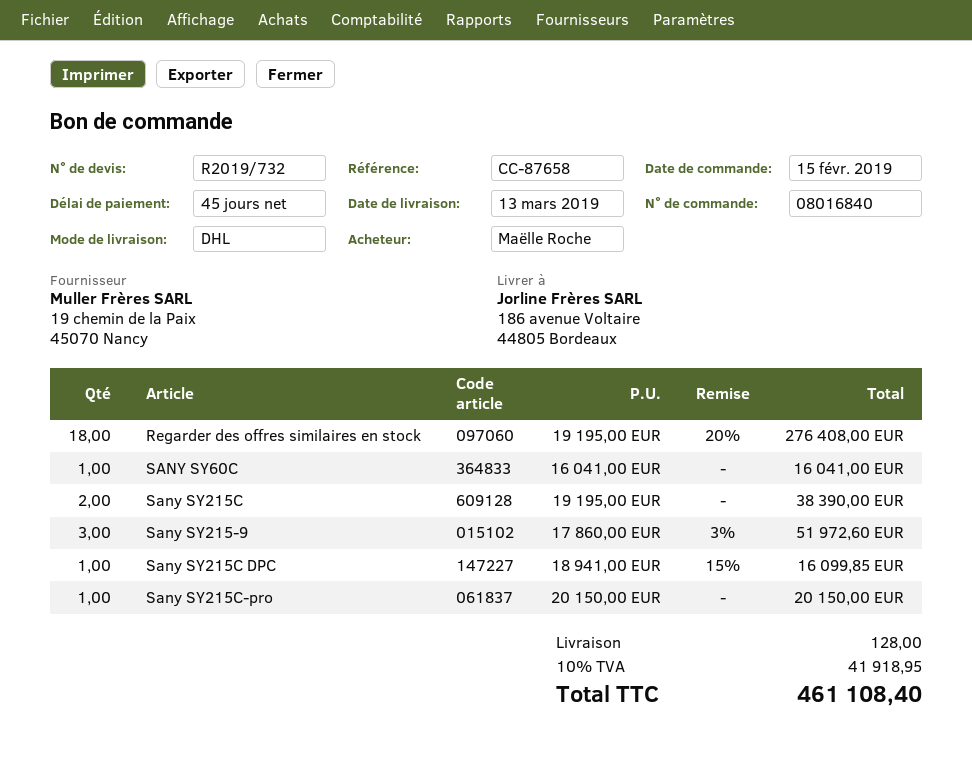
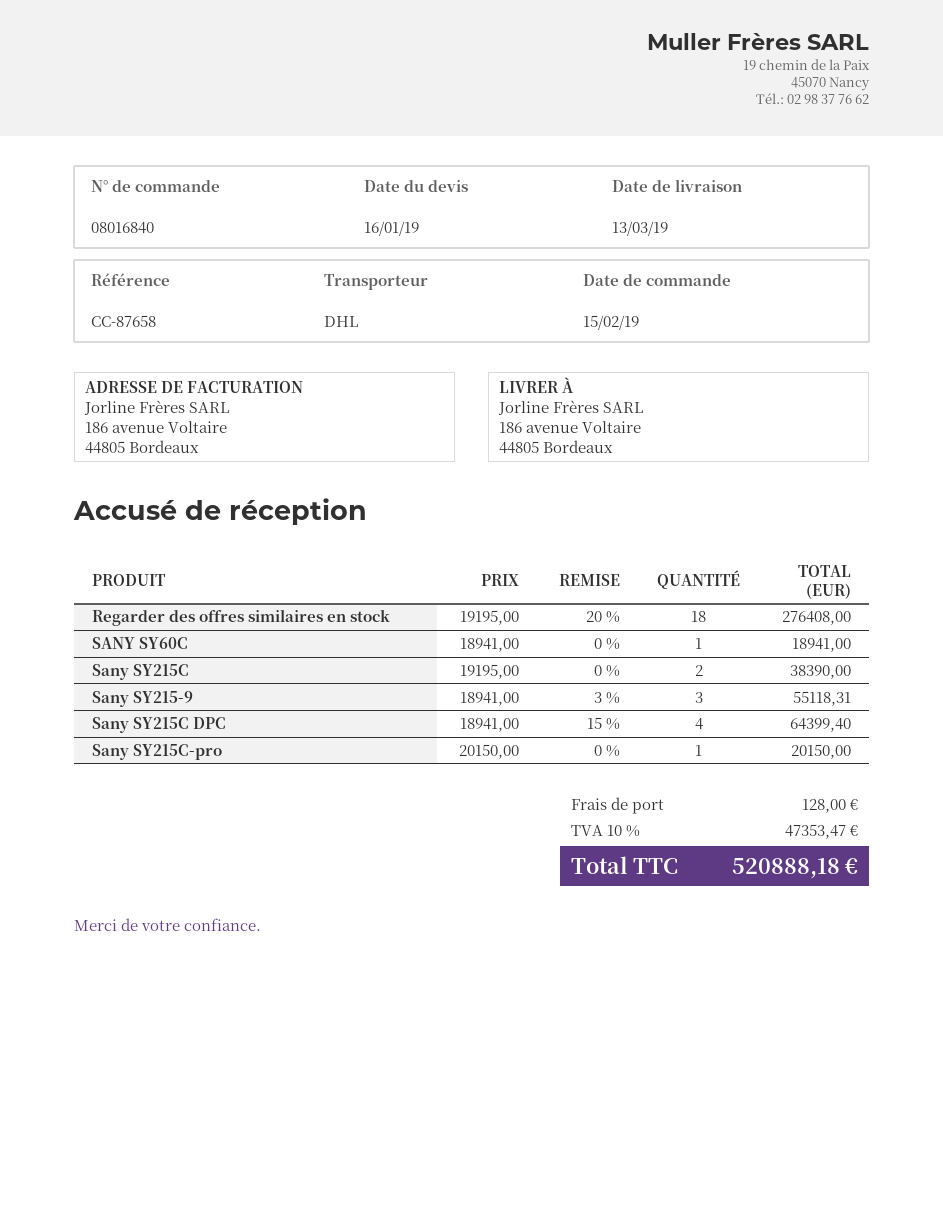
SANY SY60C: 1 x 16041.00 = 16041.00 -> 1 x 18941.00 = 18941.00
Sany SY215-9: 3 x 17860.00 - 3% = 51972.60 -> 3 x 18941.00 - 3% = 55118.31
Sany SY215C DPC: 1 x 18941.00 - 15% = 16099.85 -> 4 x 18941.00 - 15% = 64399.40
tax: 10% = 41918.95 -> 10% = 47353.47
total: 461108.40 -> 520888.18

